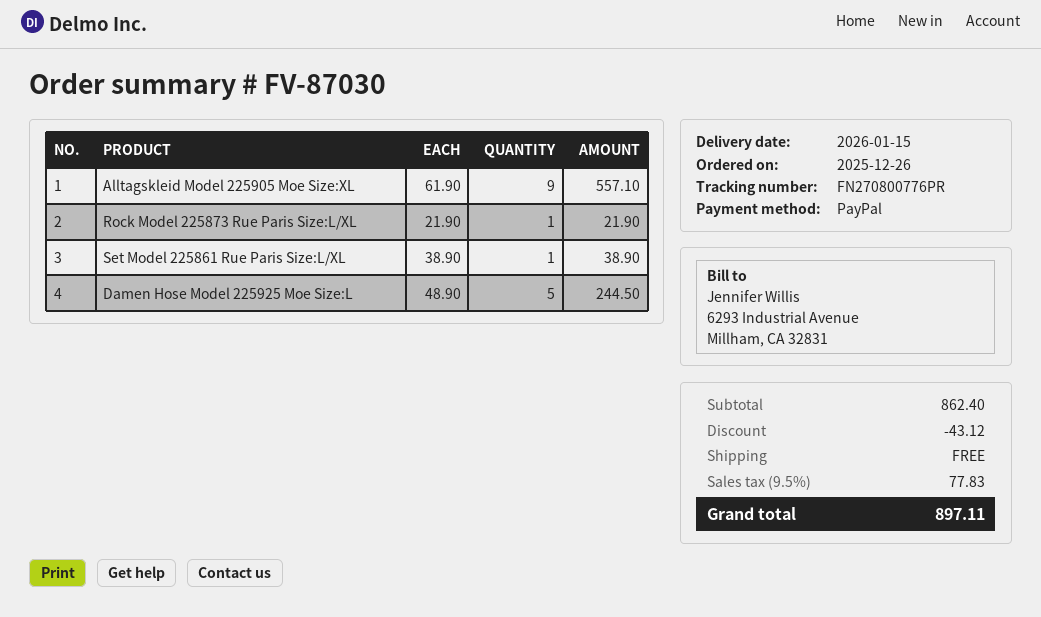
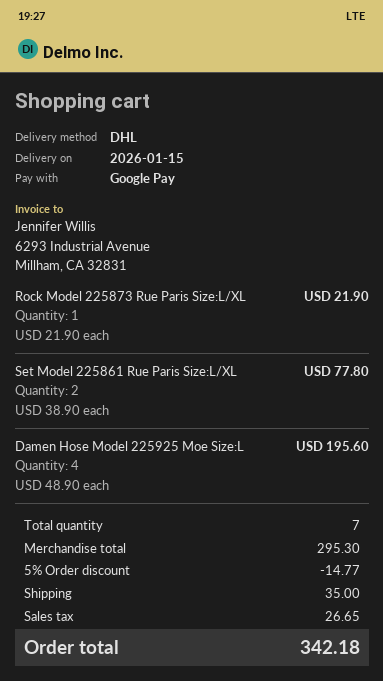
payment method: PayPal -> Google Pay
Alltagskleid Model 225905 Moe Size:XL: 9 x 61.90 = 557.10 -> none
Set Model 225861 Rue Paris Size:L/XL: 1 x 38.90 = 38.90 -> 2 x 38.90 = 77.80
Damen Hose Model 225925 Moe Size:L: 5 x 48.90 = 244.50 -> 4 x 48.90 = 195.60
subtotal: 862.40 -> 295.30
discount: 43.12 -> 14.77
shipping: 0.00 -> 35.00
tax: 77.83 -> 26.65
total: 897.11 -> 342.18

